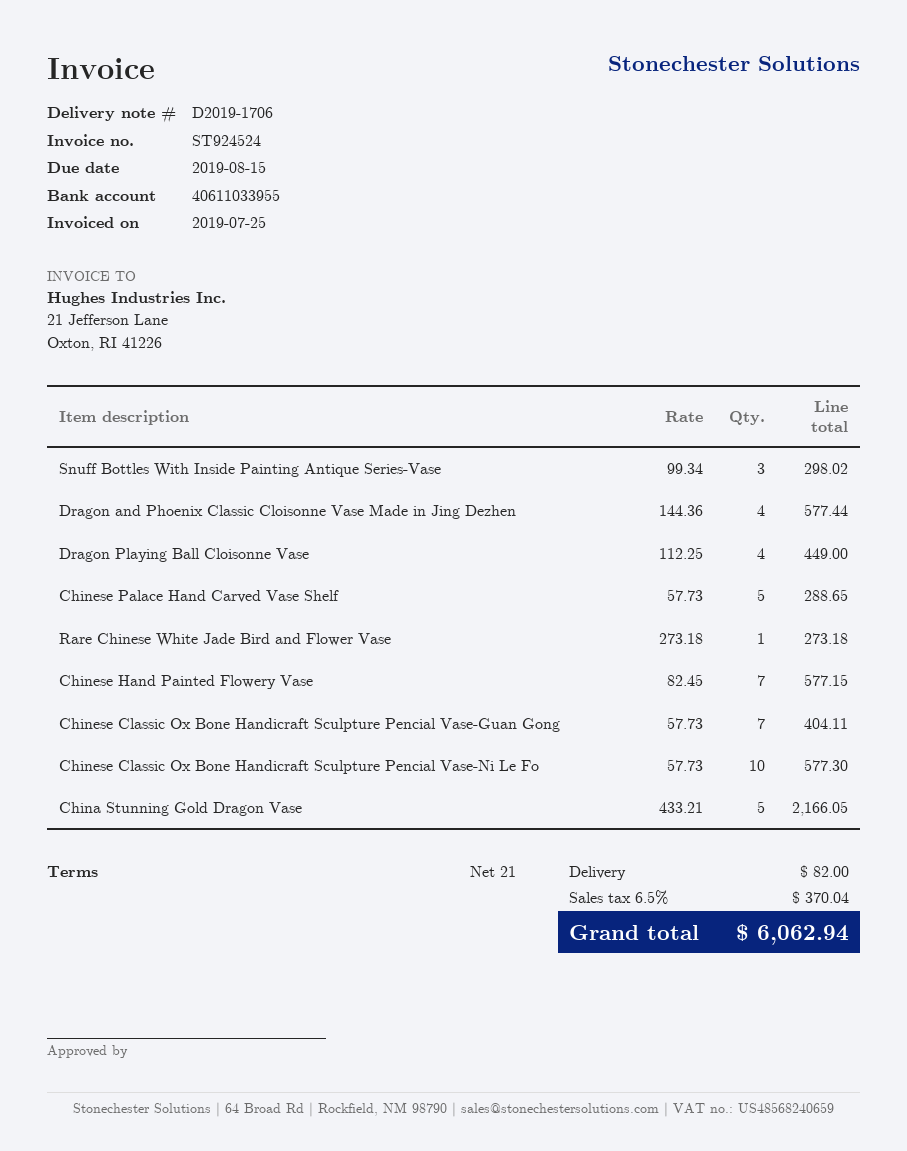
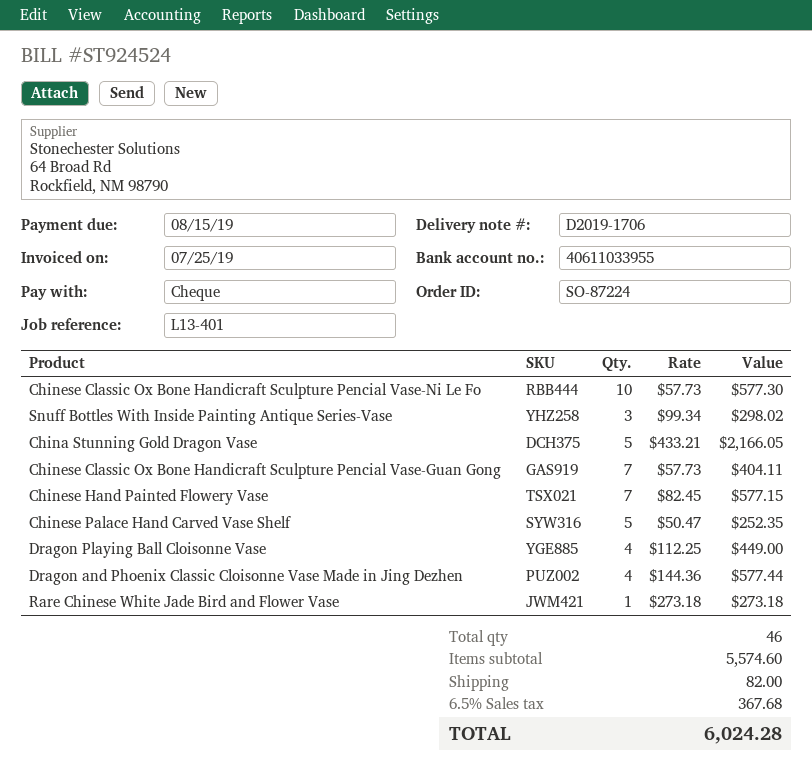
Chinese Palace Hand Carved Vase Shelf: 5 x 57.73 = 288.65 -> 5 x 50.47 = 252.35
tax: 6.5% = 370.04 -> 6.5% = 367.68
total: 6062.94 -> 6024.28

